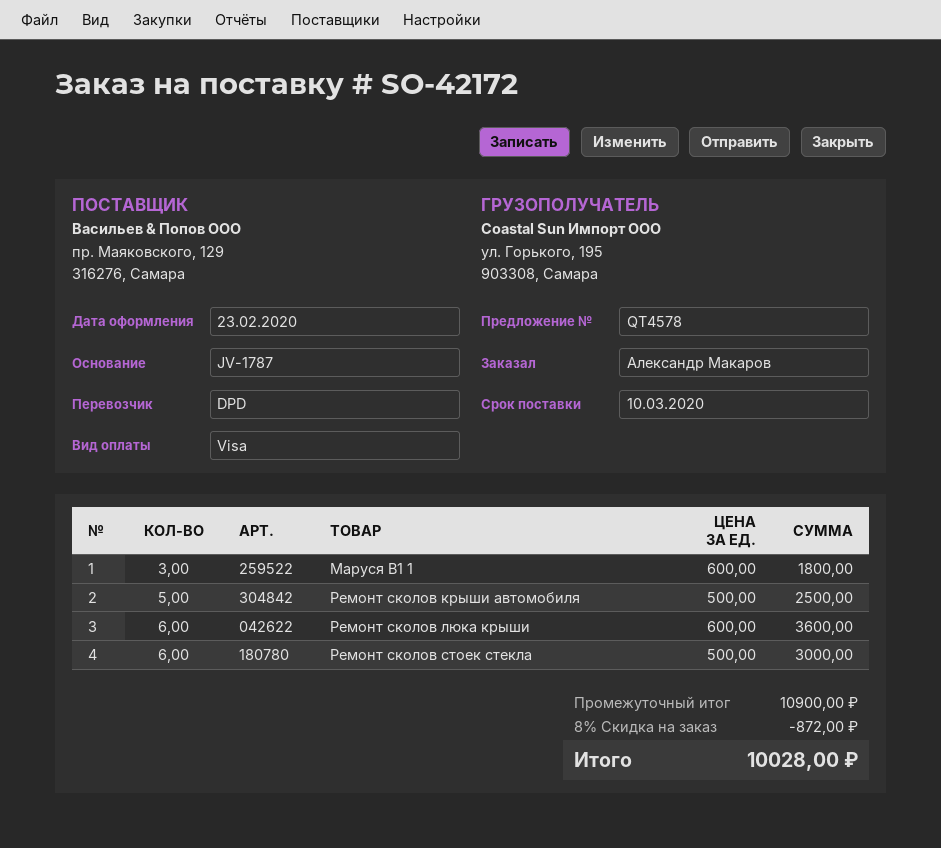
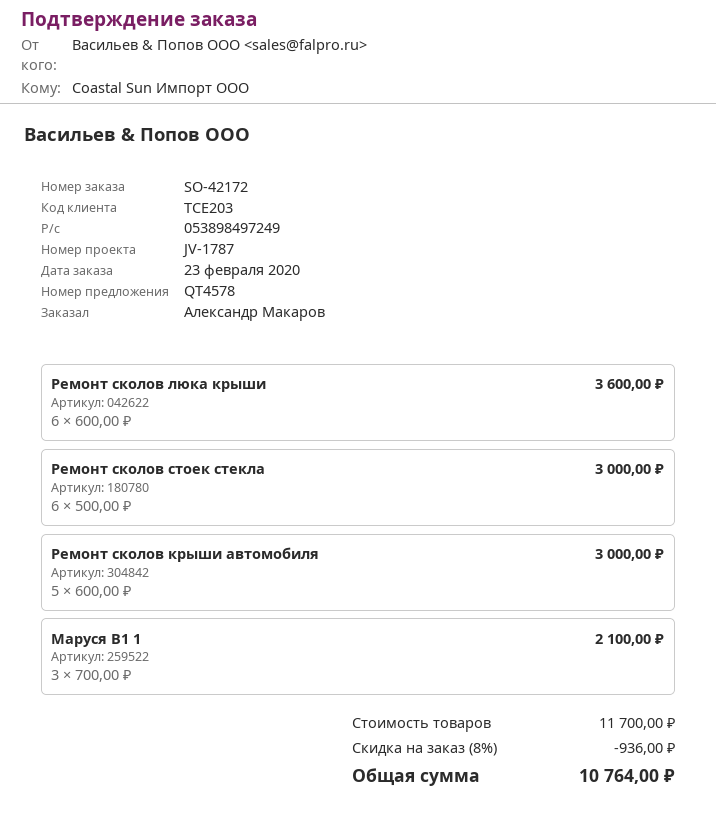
Маруся B1 1: 3 x 600.00 = 1800.00 -> 3 x 700.00 = 2100.00
Ремонт сколов крыши автомобиля: 5 x 500.00 = 2500.00 -> 5 x 600.00 = 3000.00
subtotal: 10900.00 -> 11700.00
discount: 8% = 872.00 -> 8% = 936.00
total: 10028.00 -> 10764.00

